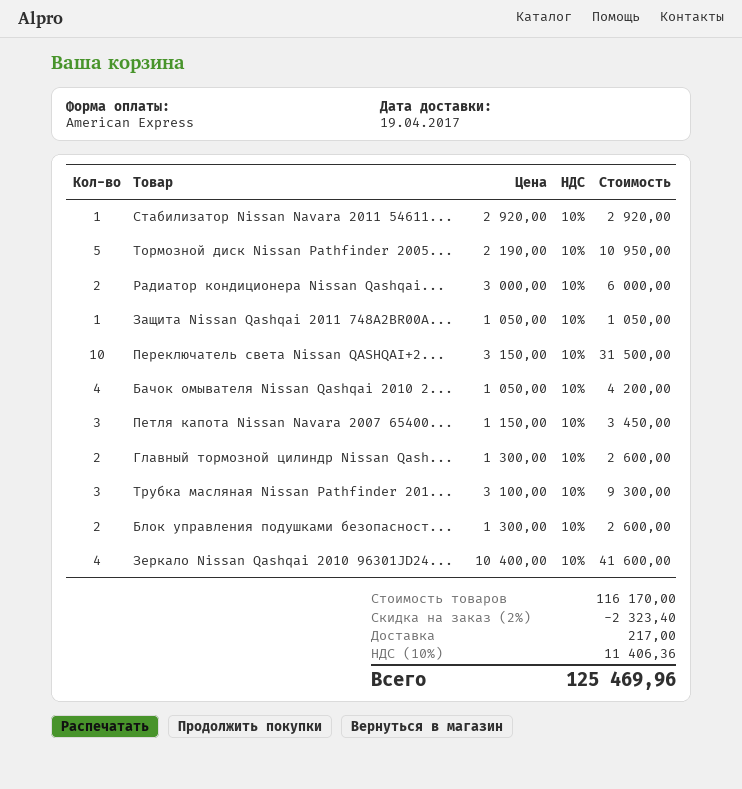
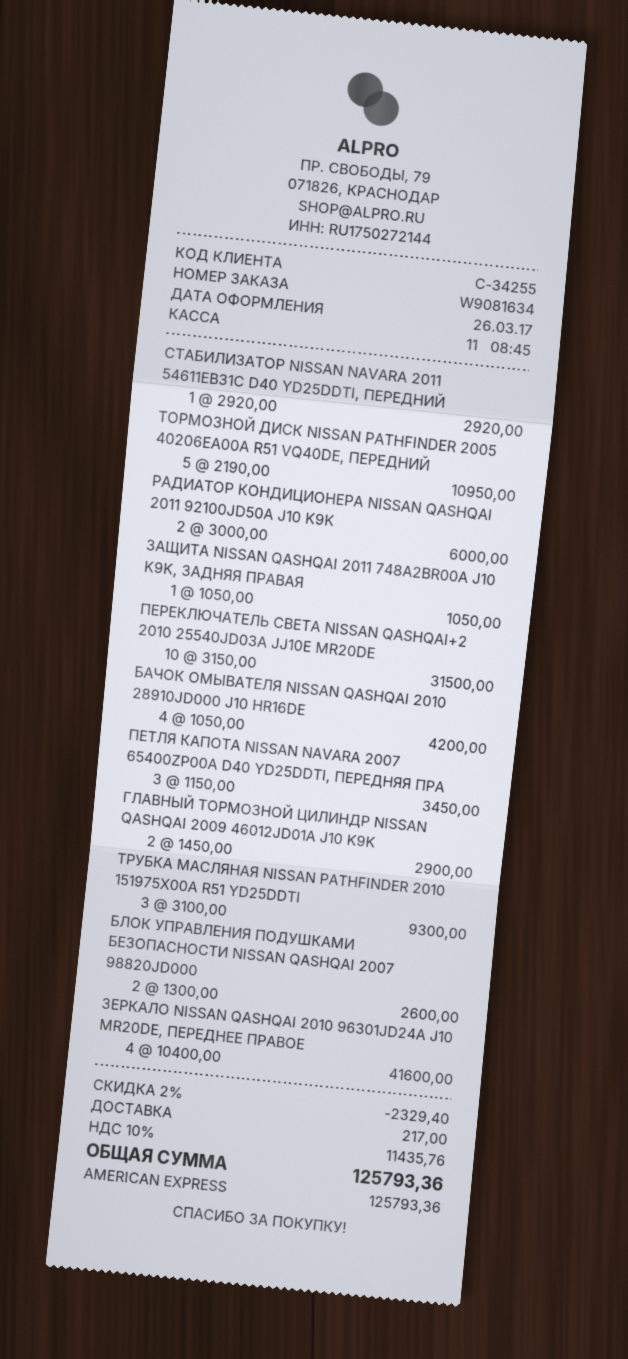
Главный тормозной цилиндр Nissan Qash...: 2 x 1300.00 = 2600.00 -> 2 x 1450.00 = 2900.00
discount: 2% = 2323.40 -> 2% = 2329.40
tax: 10% = 11406.36 -> 10% = 11435.76
total: 125469.96 -> 125793.36

